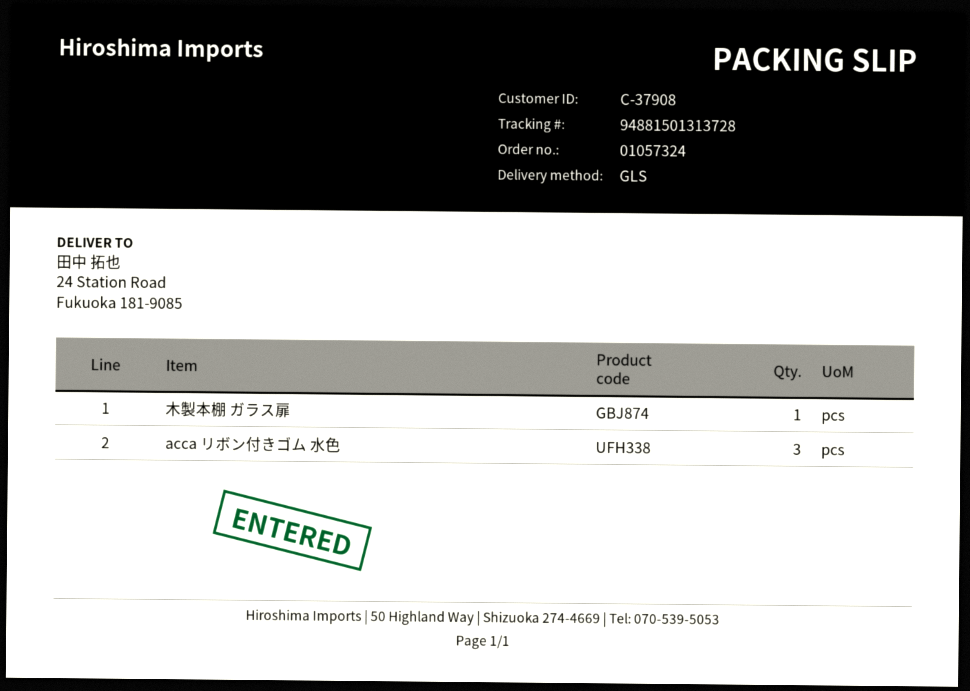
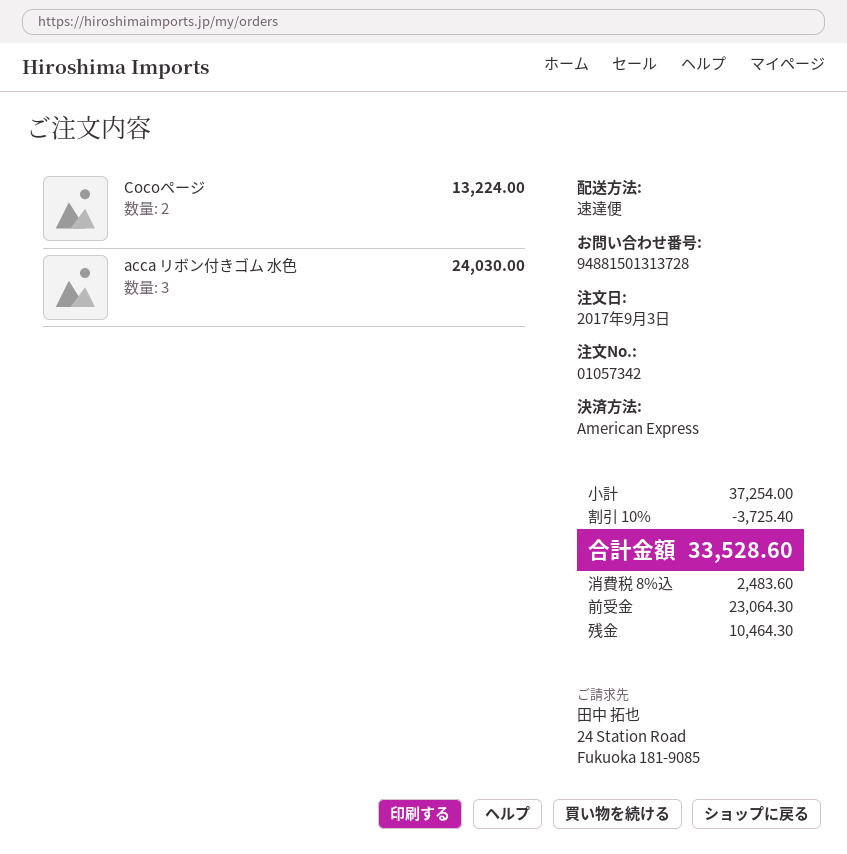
order number: 01057324 -> 01057342
shipping method: GLS -> express
木製本棚 ガラス扉: 1 -> none
Cocoページ: none -> 2

